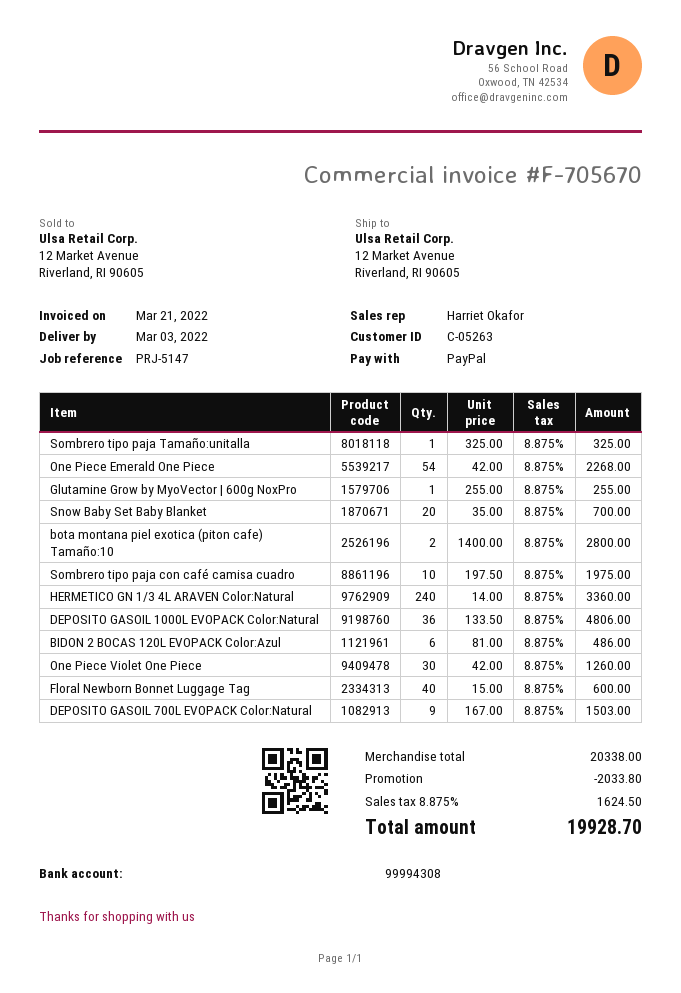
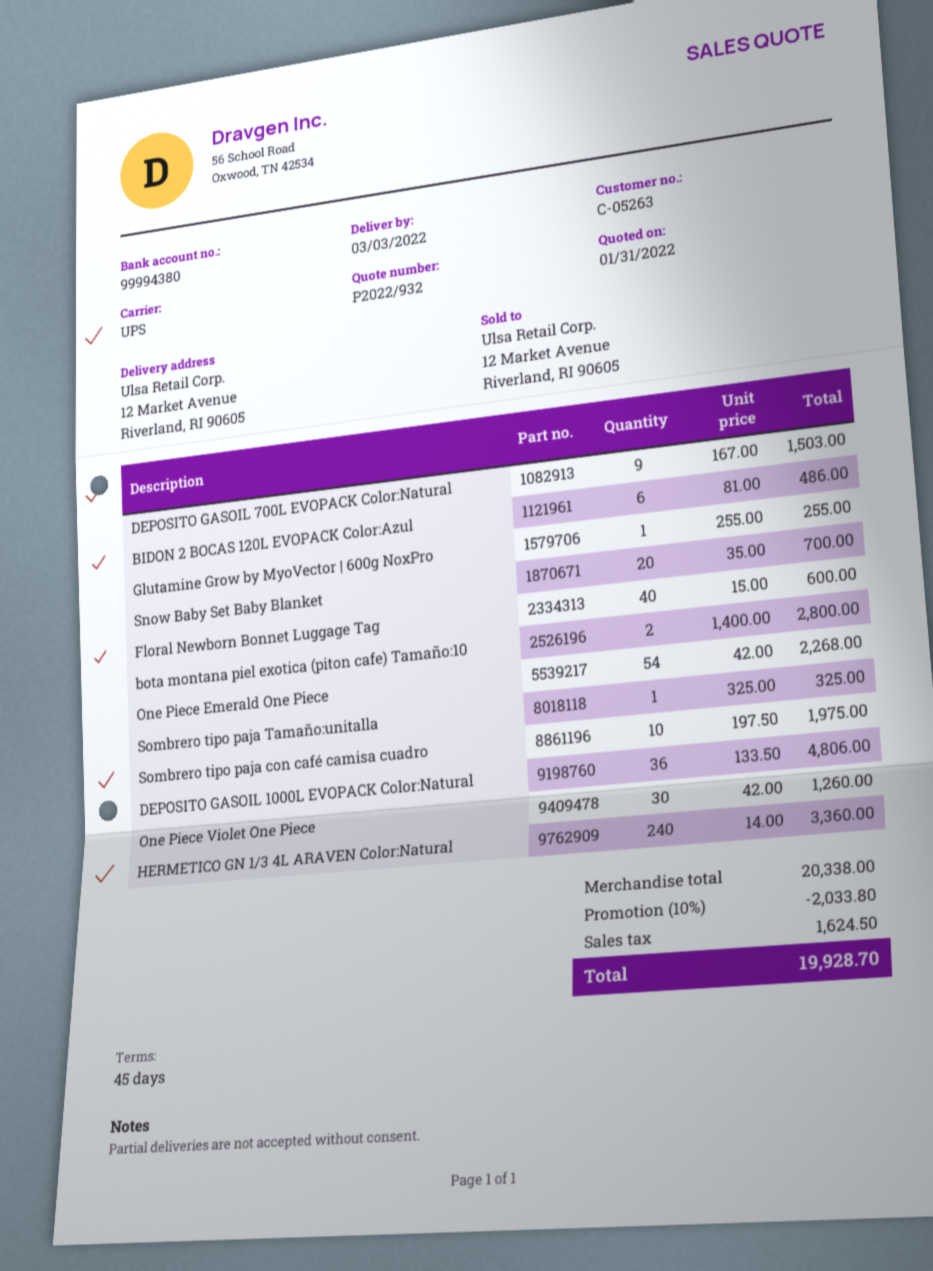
bank account: 99994308 -> 99994380

